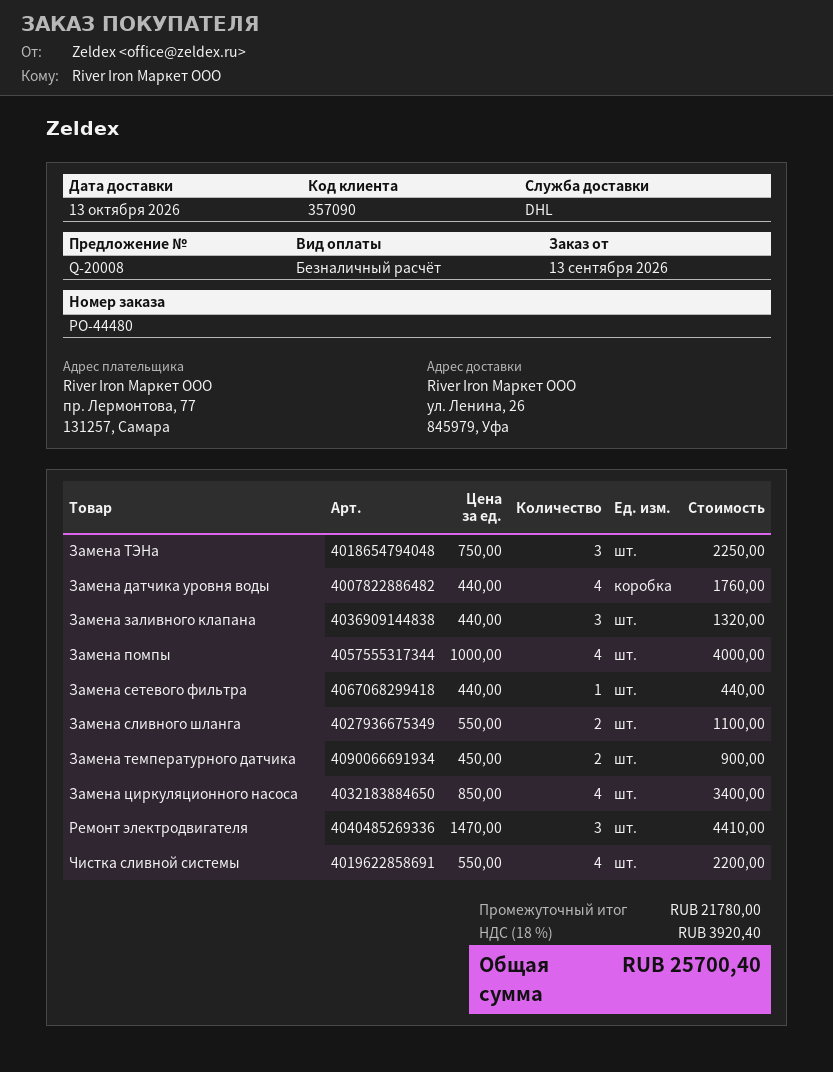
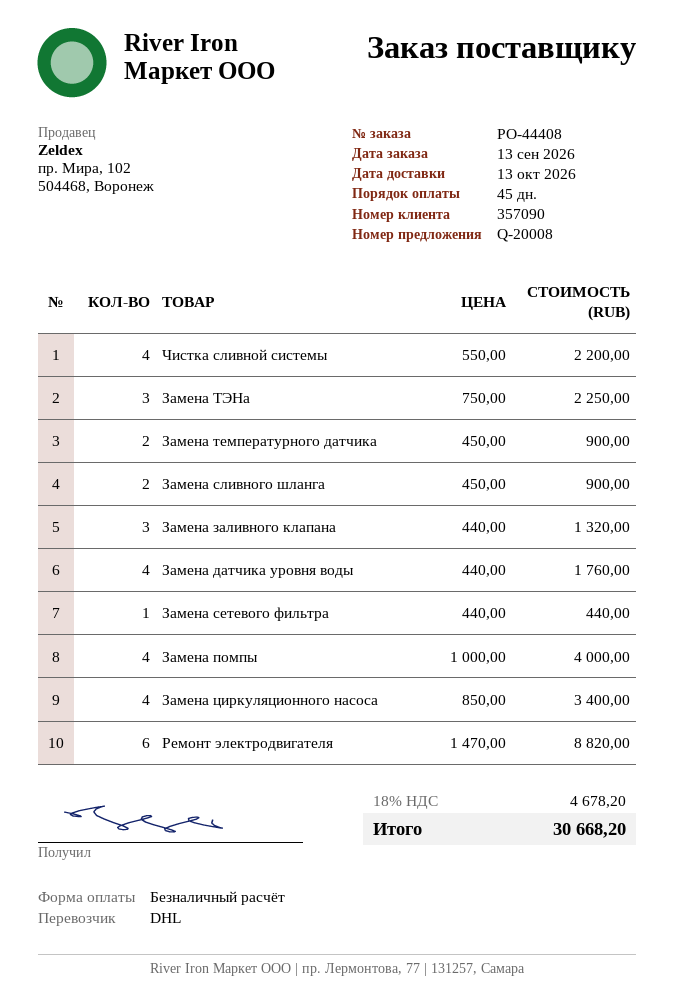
order number: PO-44480 -> PO-44408
Замена сливного шланга: 2 x 550.00 = 1100.00 -> 2 x 450.00 = 900.00
Ремонт электродвигателя: 3 x 1470.00 = 4410.00 -> 6 x 1470.00 = 8820.00
tax: 18% = 3920.40 -> 18% = 4678.20
total: 25700.40 -> 30668.20

